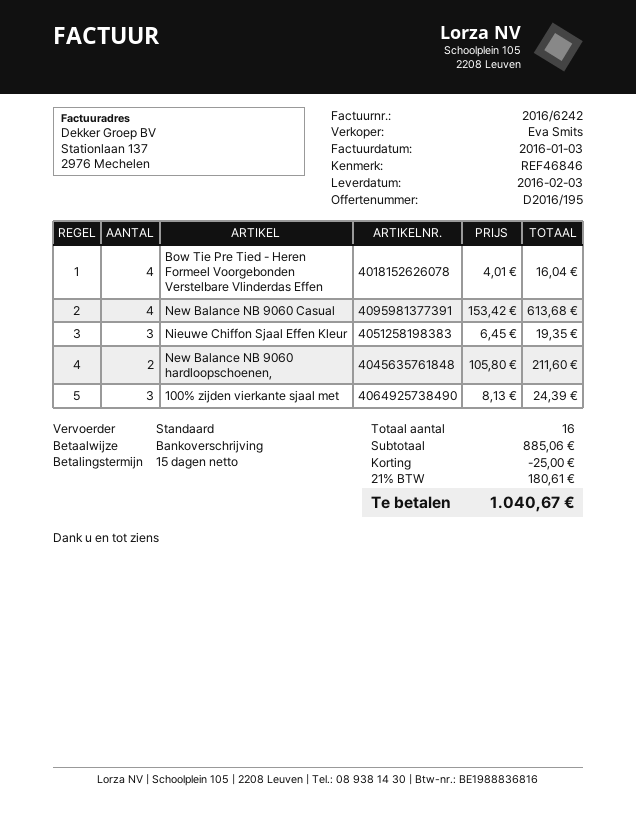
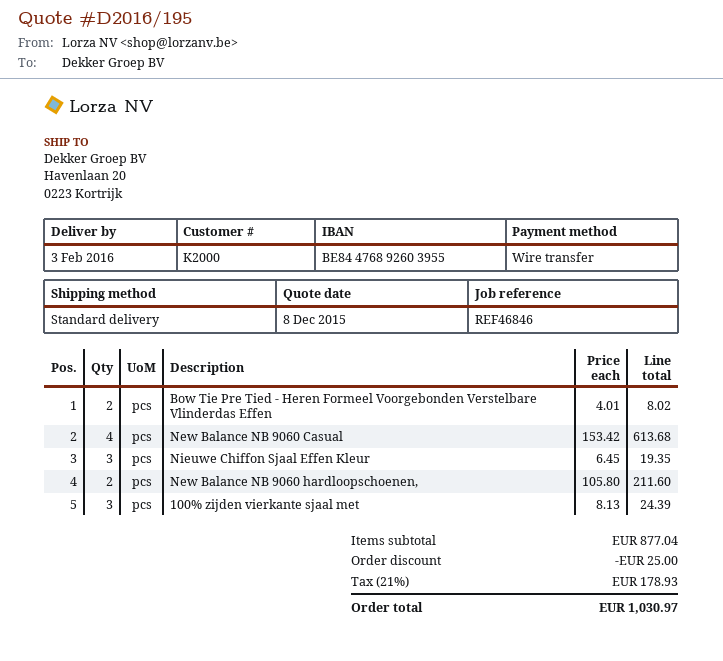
Bow Tie Pre Tied - Heren Formeel Voorgebonden Verstelbare Vlinderdas Effen: 4 x 4.01 = 16.04 -> 2 x 4.01 = 8.02
subtotal: 885.06 -> 877.04
tax: 21% = 180.61 -> 21% = 178.93
total: 1040.67 -> 1030.97

